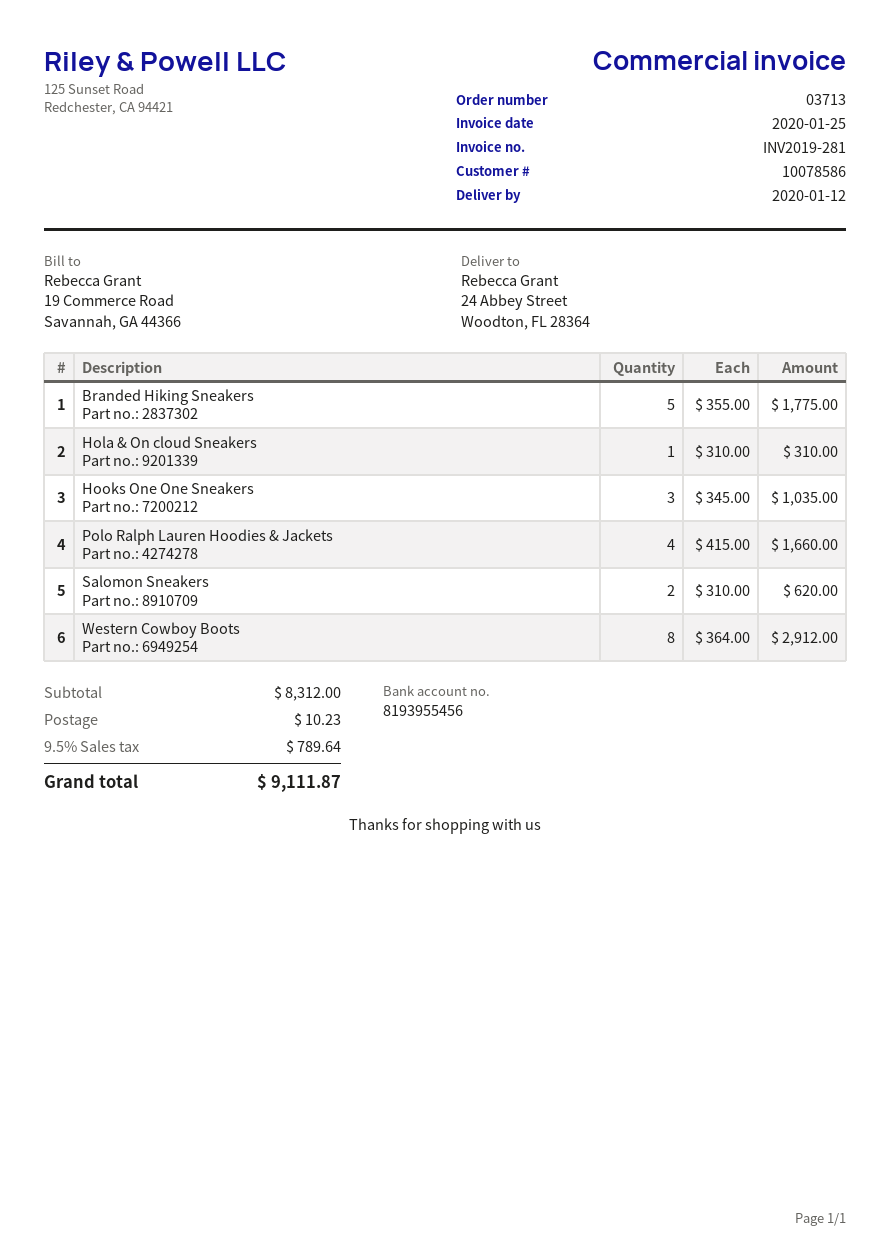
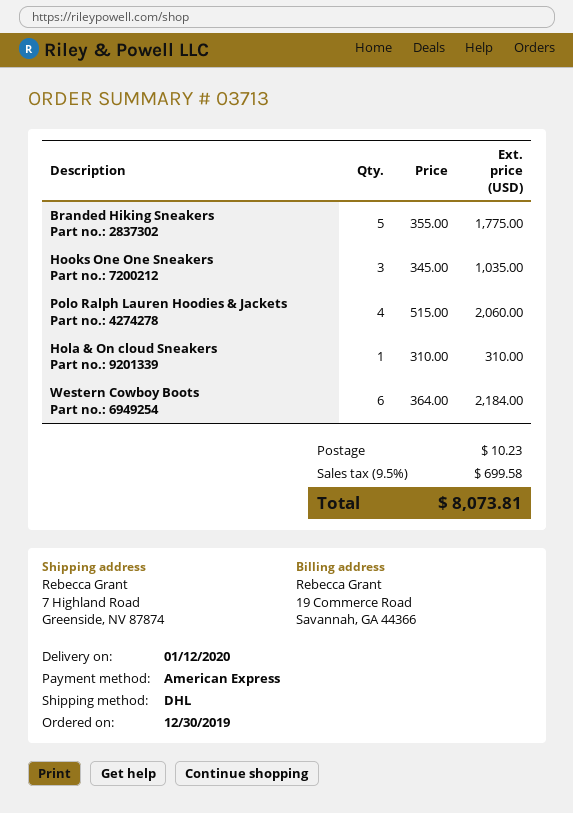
ship to: 24 Abbey Street, Woodton, FL 28364 -> 7 Highland Road, Greenside, NV 87874
Polo Ralph Lauren Hoodies & Jackets: 4 x 415.00 = 1660.00 -> 4 x 515.00 = 2060.00
Salomon Sneakers: 2 x 310.00 = 620.00 -> none
Western Cowboy Boots: 8 x 364.00 = 2912.00 -> 6 x 364.00 = 2184.00
tax: 9.5% = 789.64 -> 9.5% = 699.58
total: 9111.87 -> 8073.81

